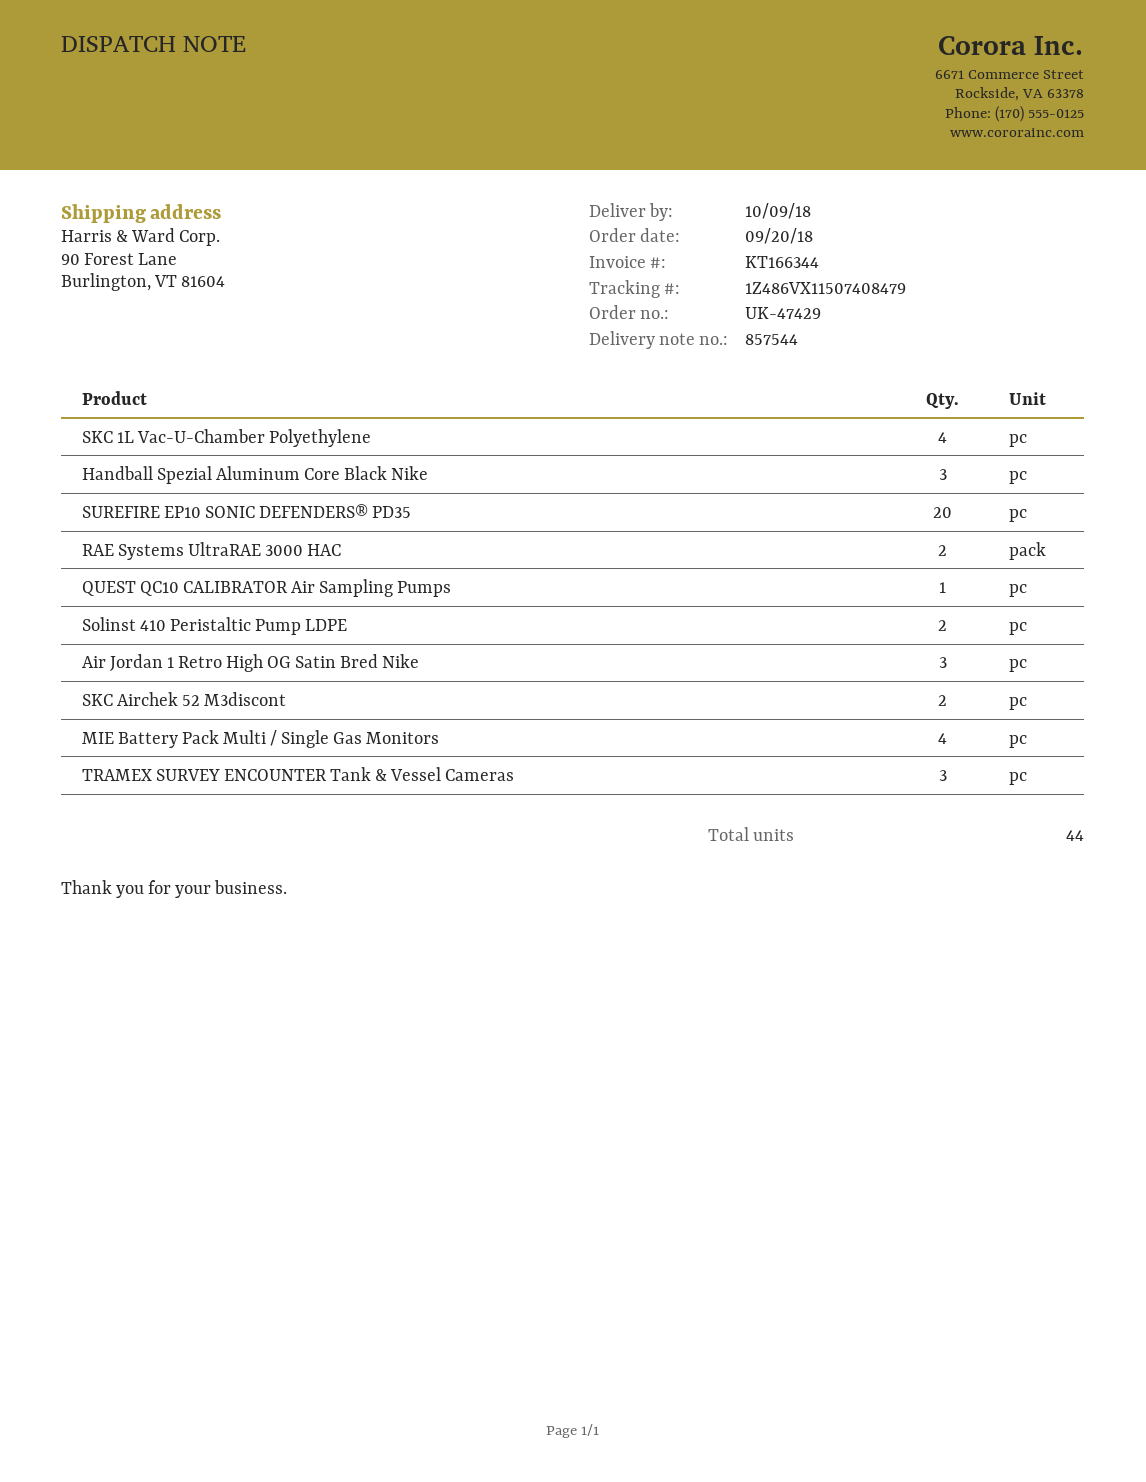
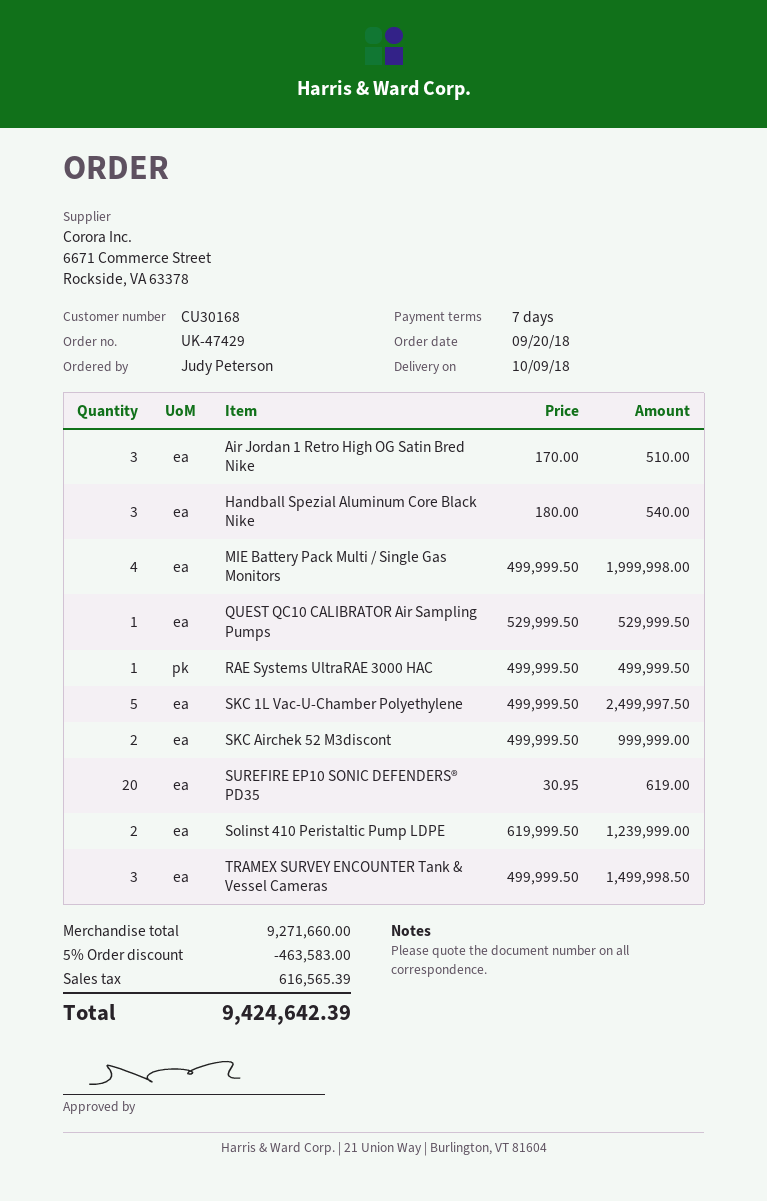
SKC 1L Vac-U-Chamber Polyethylene: 4 -> 5
RAE Systems UltraRAE 3000 HAC: 2 -> 1

